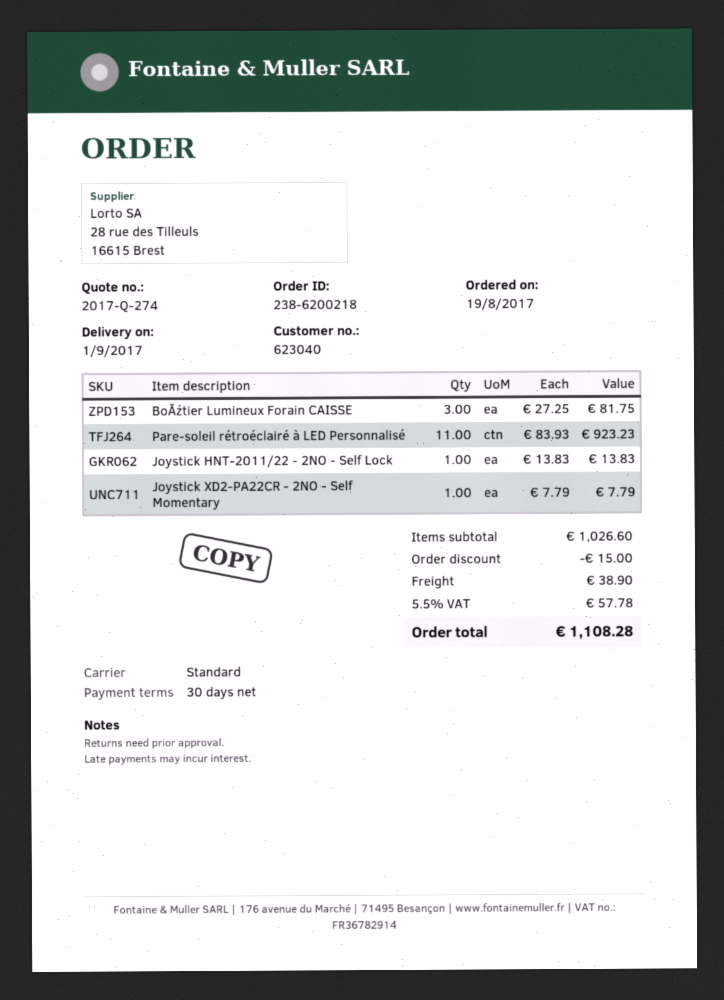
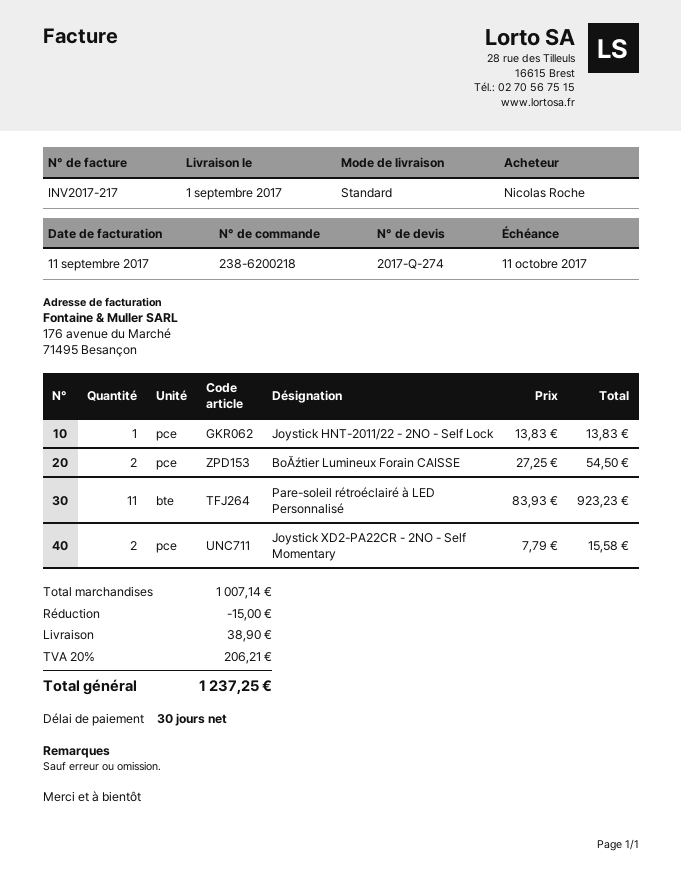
BoĂźtier Lumineux Forain CAISSE: 3 x 27.25 = 81.75 -> 2 x 27.25 = 54.50
Joystick XD2-PA22CR - 2NO - Self Momentary: 1 x 7.79 = 7.79 -> 2 x 7.79 = 15.58
subtotal: 1026.60 -> 1007.14
tax: 5.5% = 57.78 -> 20% = 206.21
total: 1108.28 -> 1237.25

